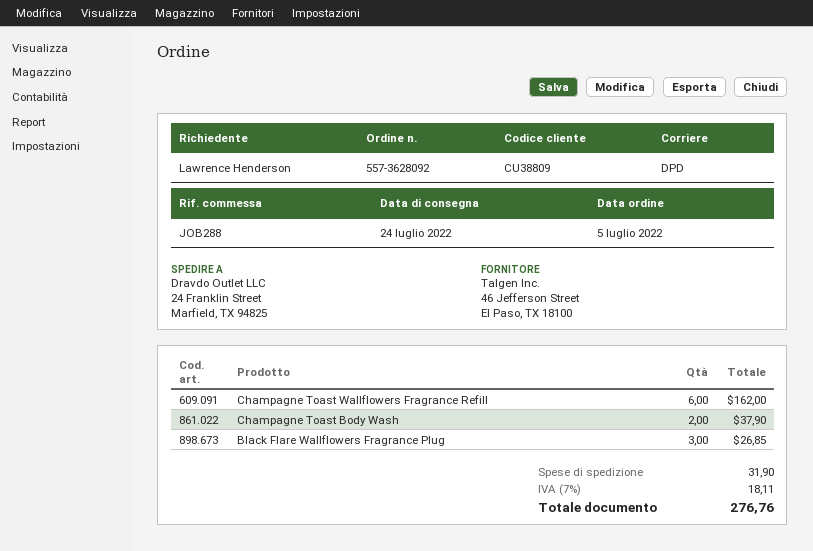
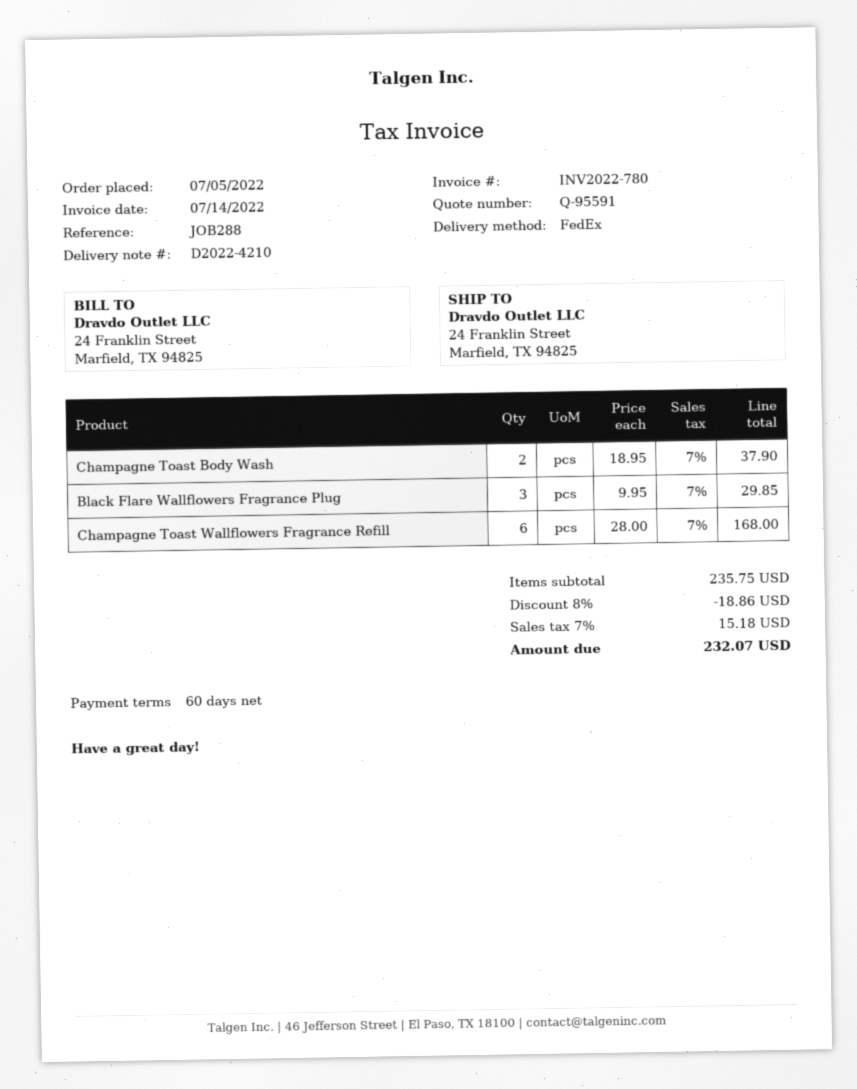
shipping method: DPD -> FedEx
Champagne Toast Wallflowers Fragrance Refill: 6 for 162.00 -> 6 for 168.00
Black Flare Wallflowers Fragrance Plug: 3 for 26.85 -> 3 for 29.85
discount: none -> 8% = 18.86
shipping: 31.90 -> none
tax: 7% = 18.11 -> 7% = 15.18
total: 276.76 -> 232.07

